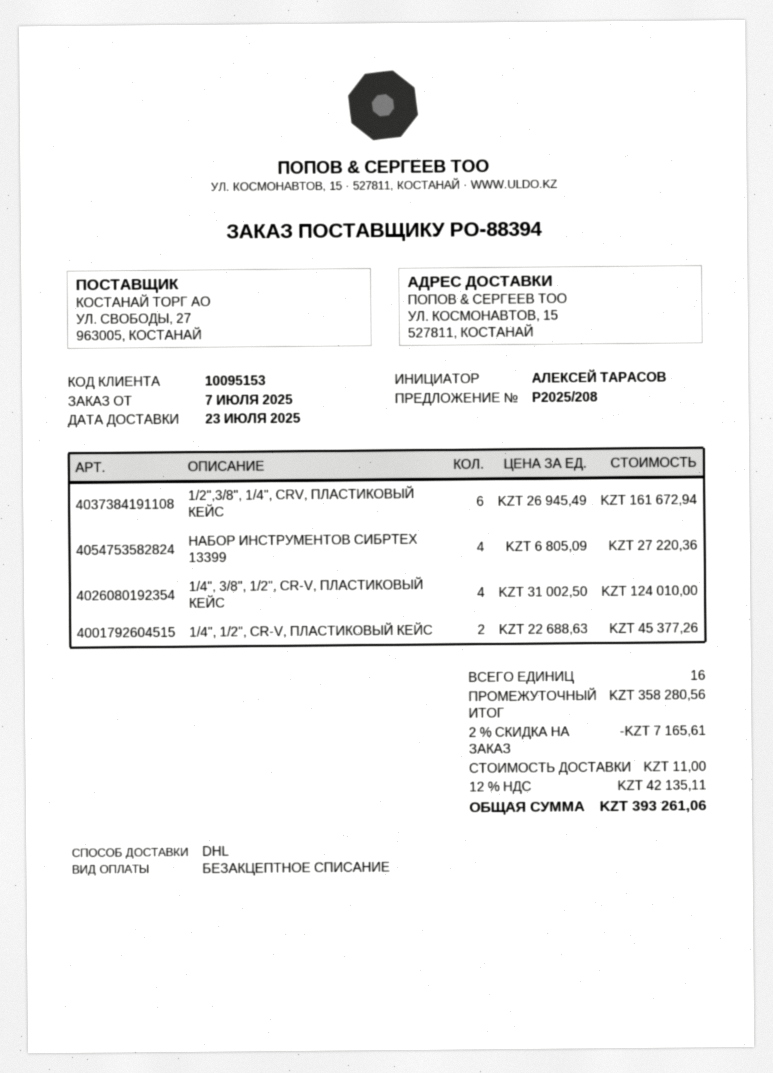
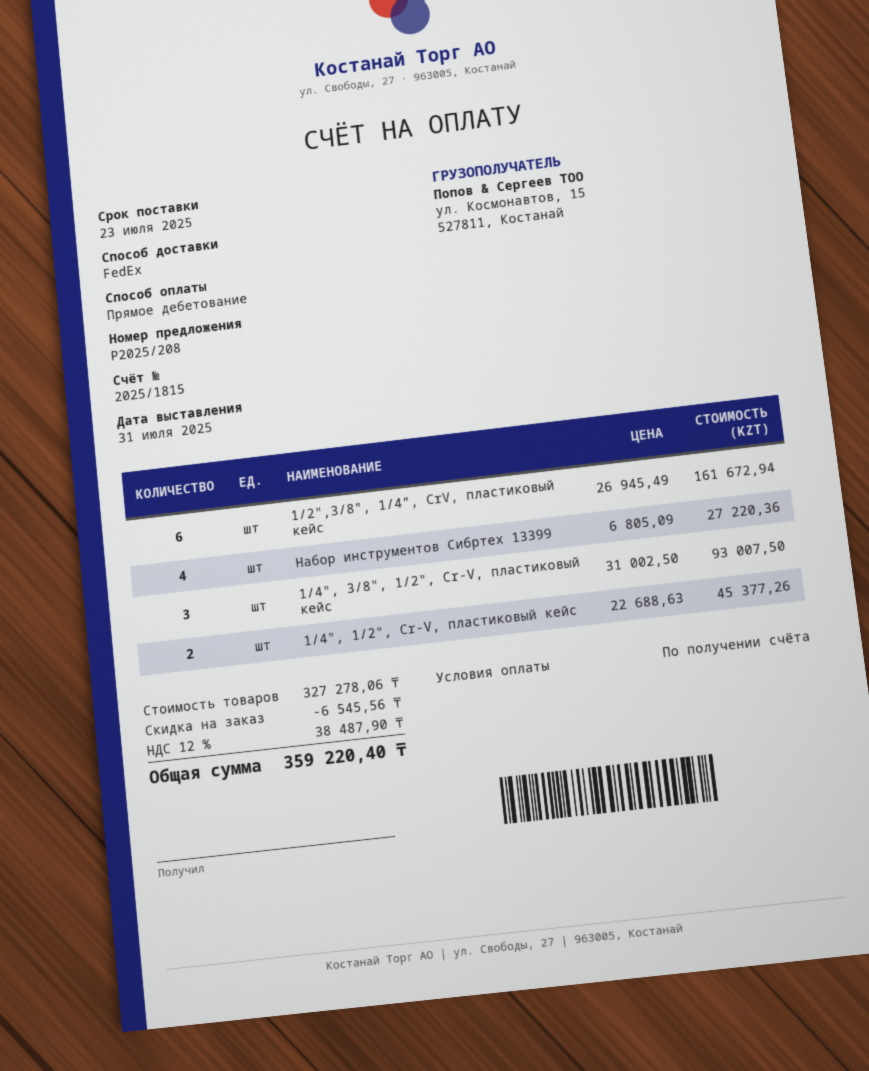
shipping method: DHL -> FedEx
1/4", 3/8", 1/2", CR-V, ПЛАСТИКОВЫЙ КЕЙС: 4 x 31002.50 = 124010.00 -> 3 x 31002.50 = 93007.50
subtotal: 358280.56 -> 327278.06
discount: 7165.61 -> 6545.56
shipping: 11.00 -> none
tax: 12% = 42135.11 -> 12% = 38487.90
total: 393261.06 -> 359220.40

